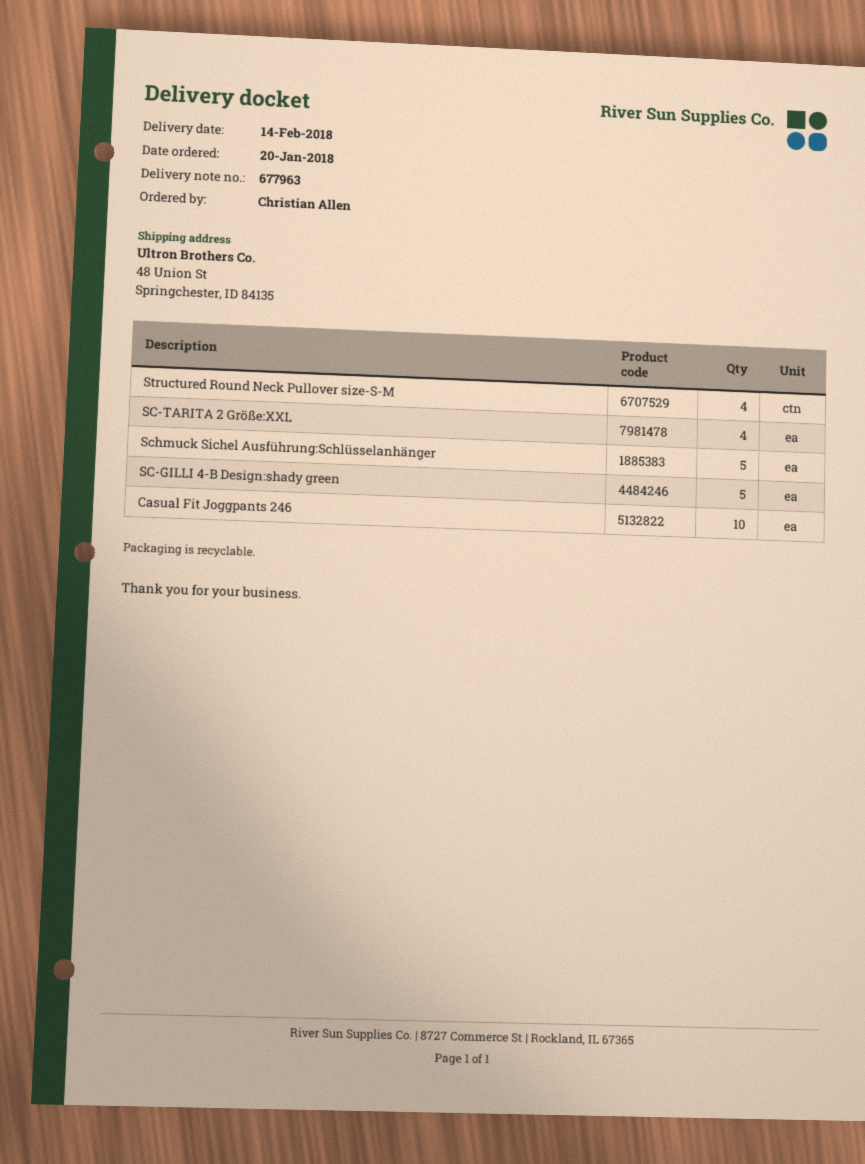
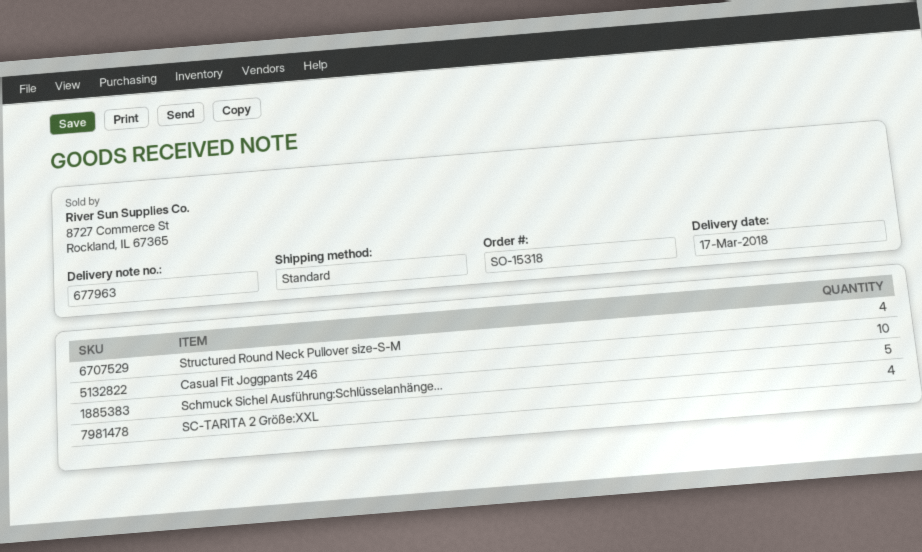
delivery date: 2018-02-14 -> 2018-03-17
SC-GILLI 4-B Design:shady green: 5 -> none

